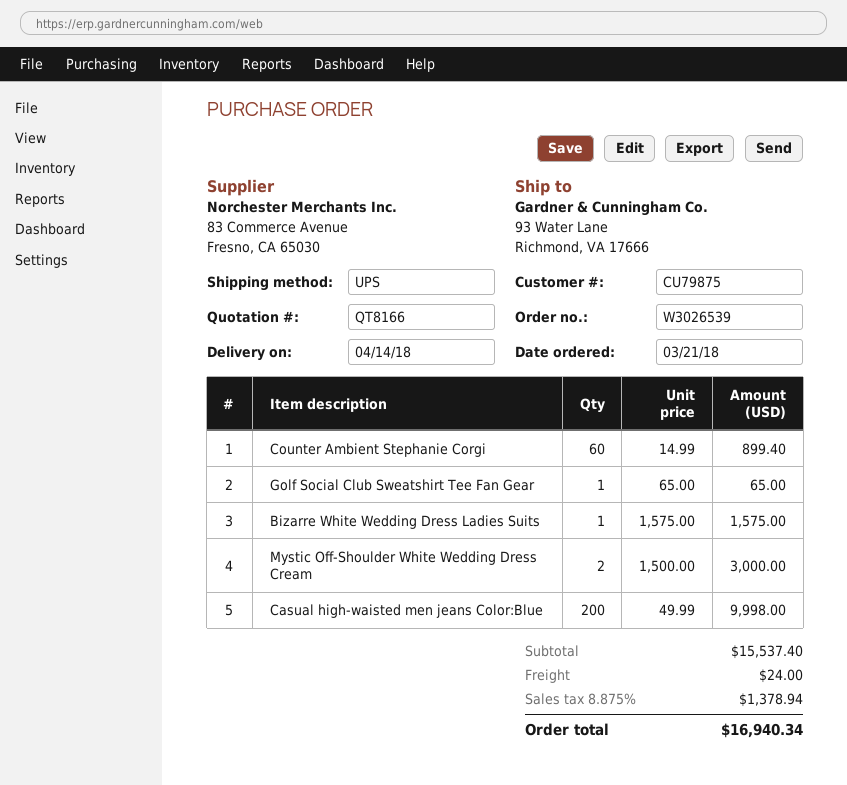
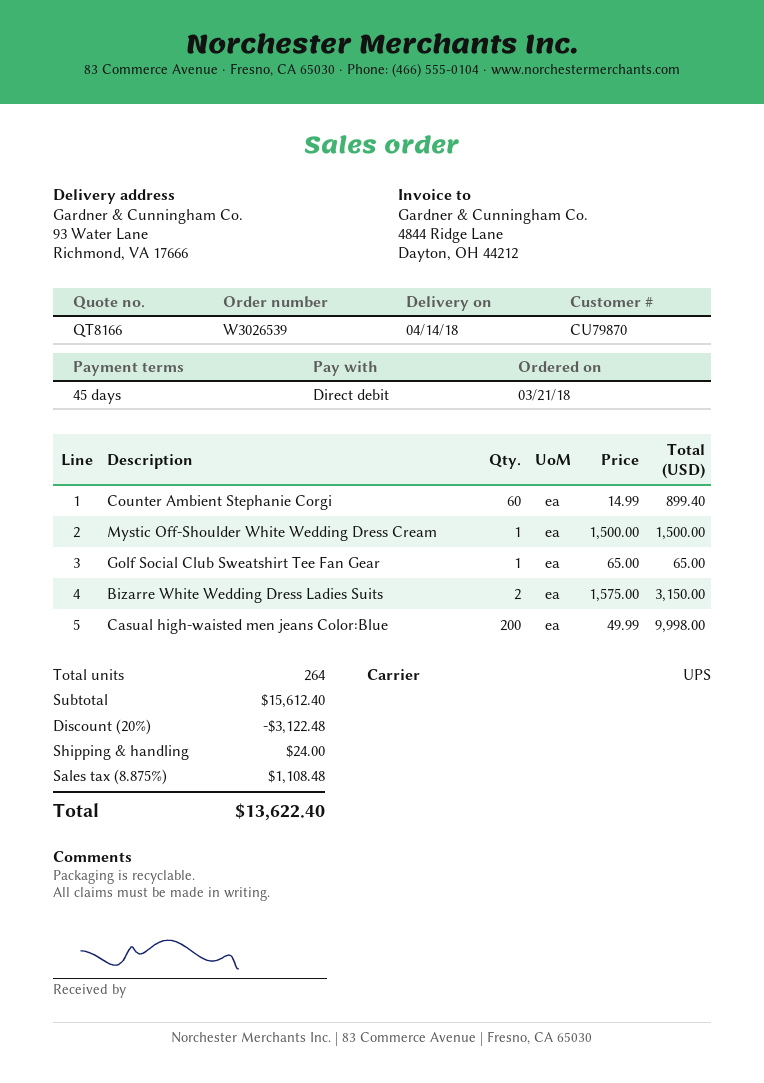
customer number: CU79875 -> CU79870
Bizarre White Wedding Dress Ladies Suits: 1 x 1575.00 = 1575.00 -> 2 x 1575.00 = 3150.00
Mystic Off-Shoulder White Wedding Dress Cream: 2 x 1500.00 = 3000.00 -> 1 x 1500.00 = 1500.00
subtotal: 15537.40 -> 15612.40
discount: none -> 20% = 3122.48
tax: 8.875% = 1378.94 -> 8.875% = 1108.48
total: 16940.34 -> 13622.40

